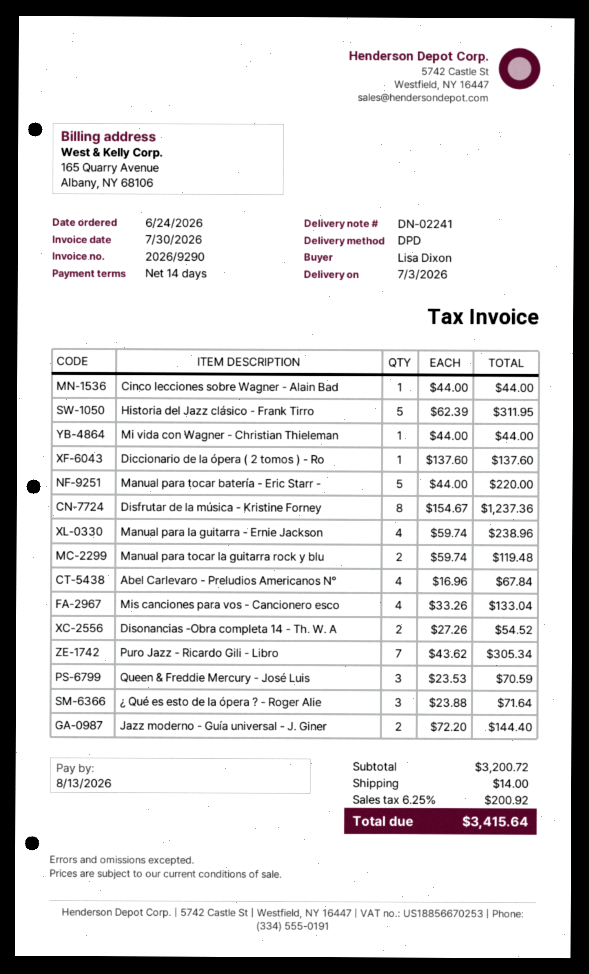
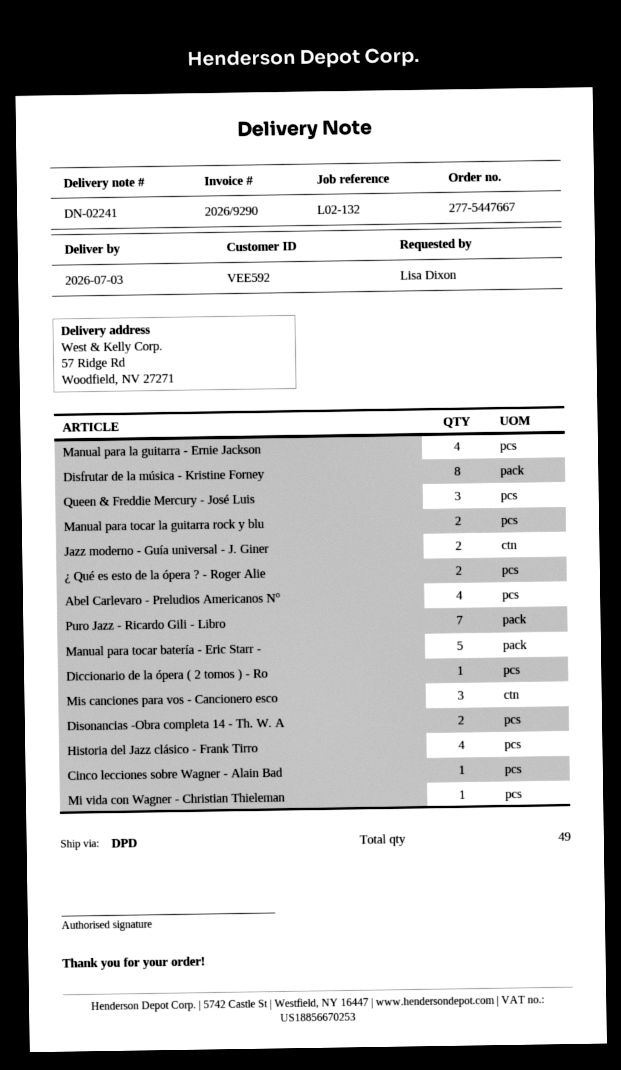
Historia del Jazz clásico - Frank Tirro: 5 -> 4
Mis canciones para vos - Cancionero esco: 4 -> 3
¿ Qué es esto de la ópera ? - Roger Alie: 3 -> 2

